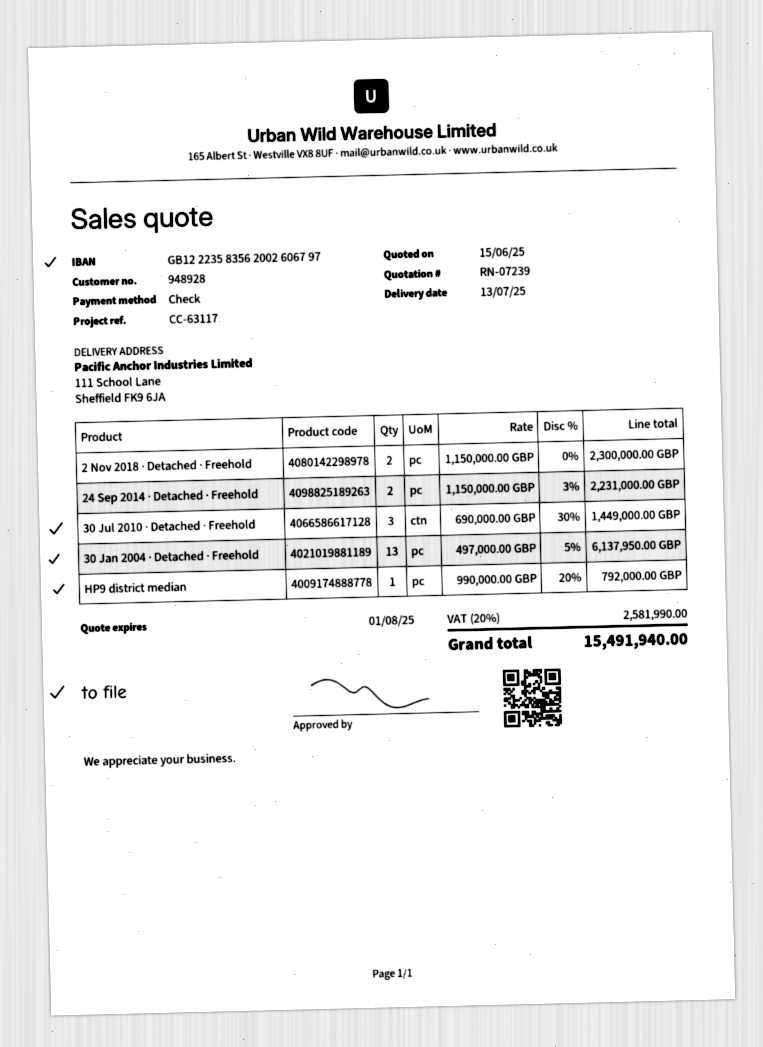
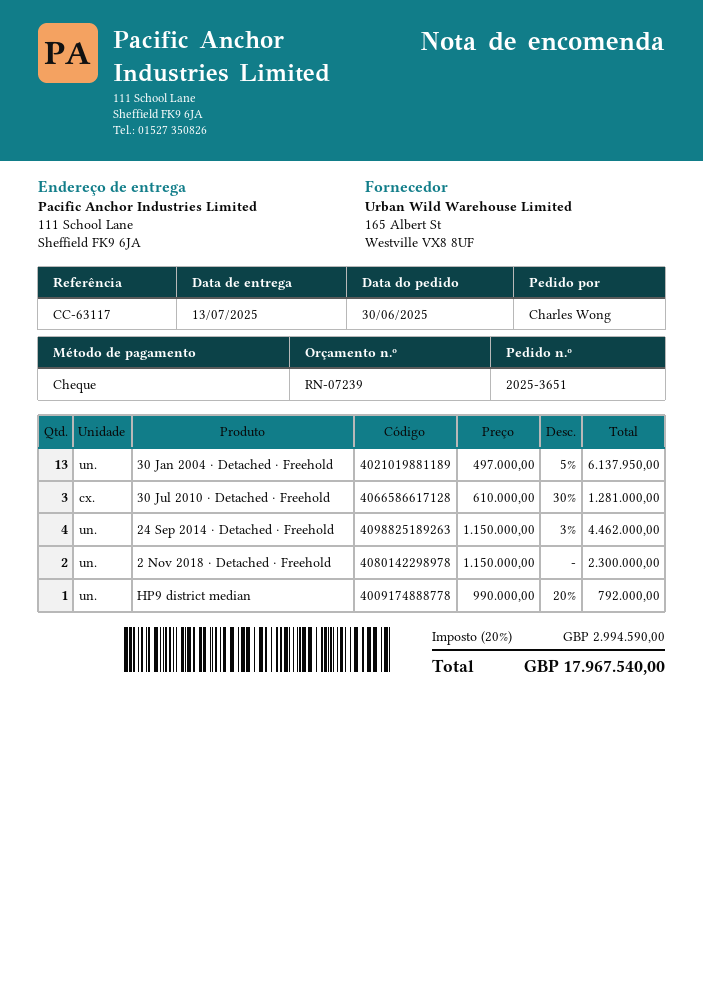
24 Sep 2014 · Detached · Freehold: 2 x 1150000.00 - 3% = 2231000.00 -> 4 x 1150000.00 - 3% = 4462000.00
30 Jul 2010 · Detached · Freehold: 3 x 690000.00 - 30% = 1449000.00 -> 3 x 610000.00 - 30% = 1281000.00
tax: 20% = 2581990.00 -> 20% = 2994590.00
total: 15491940.00 -> 17967540.00

